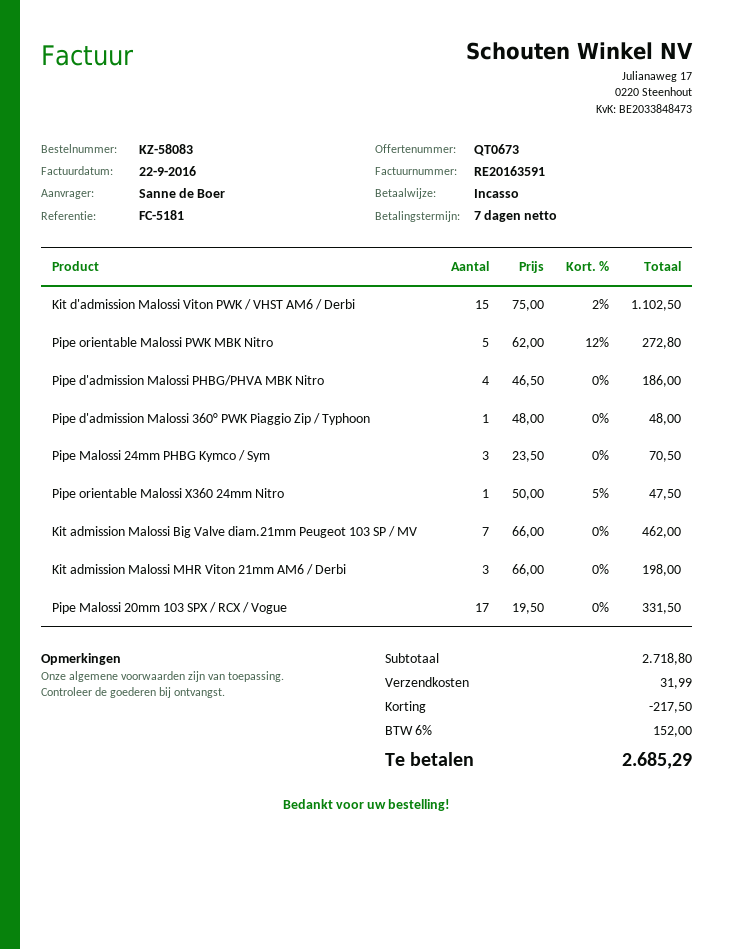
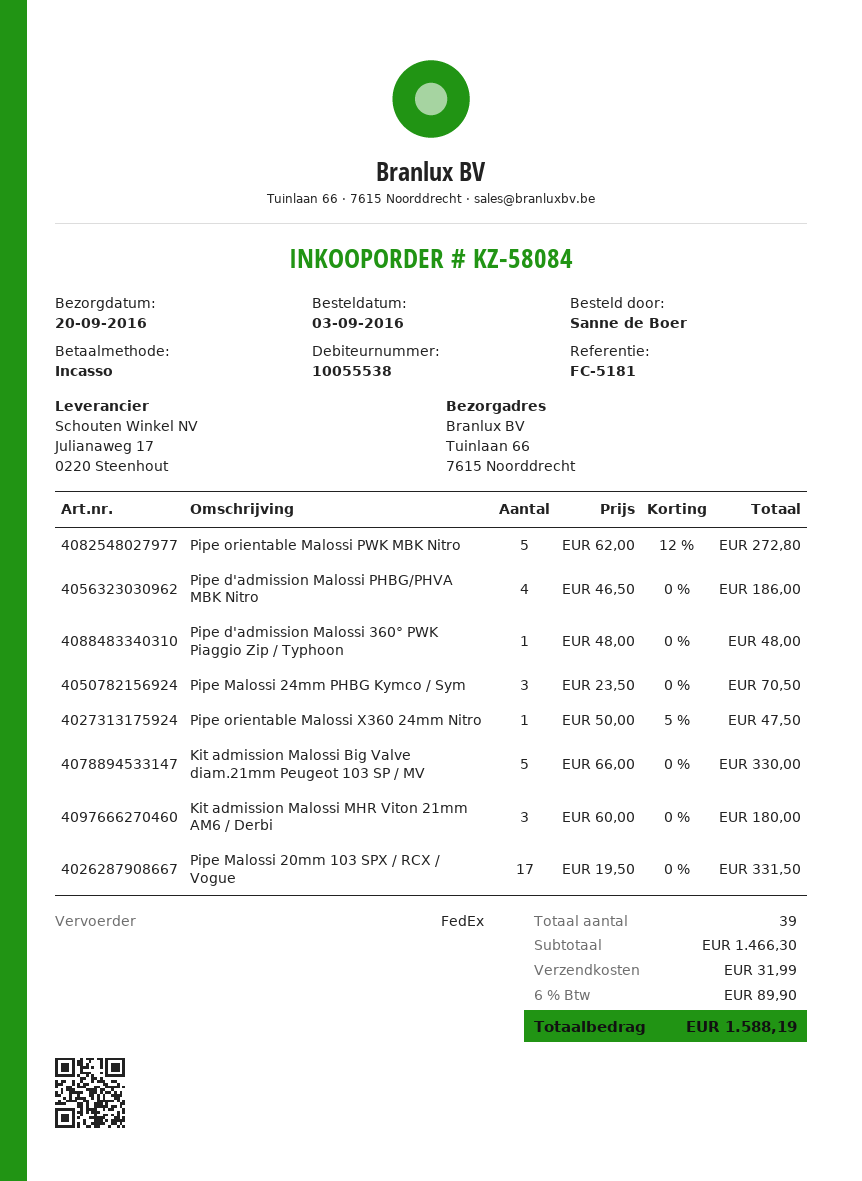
order number: KZ-58083 -> KZ-58084
Kit d'admission Malossi Viton PWK / VHST AM6 / Derbi: 15 x 75.00 - 2% = 1102.50 -> none
Kit admission Malossi Big Valve diam.21mm Peugeot 103 SP / MV: 7 x 66.00 = 462.00 -> 5 x 66.00 = 330.00
Kit admission Malossi MHR Viton 21mm AM6 / Derbi: 3 x 66.00 = 198.00 -> 3 x 60.00 = 180.00
subtotal: 2718.80 -> 1466.30
discount: 217.50 -> none
tax: 6% = 152.00 -> 6% = 89.90
total: 2685.29 -> 1588.19

